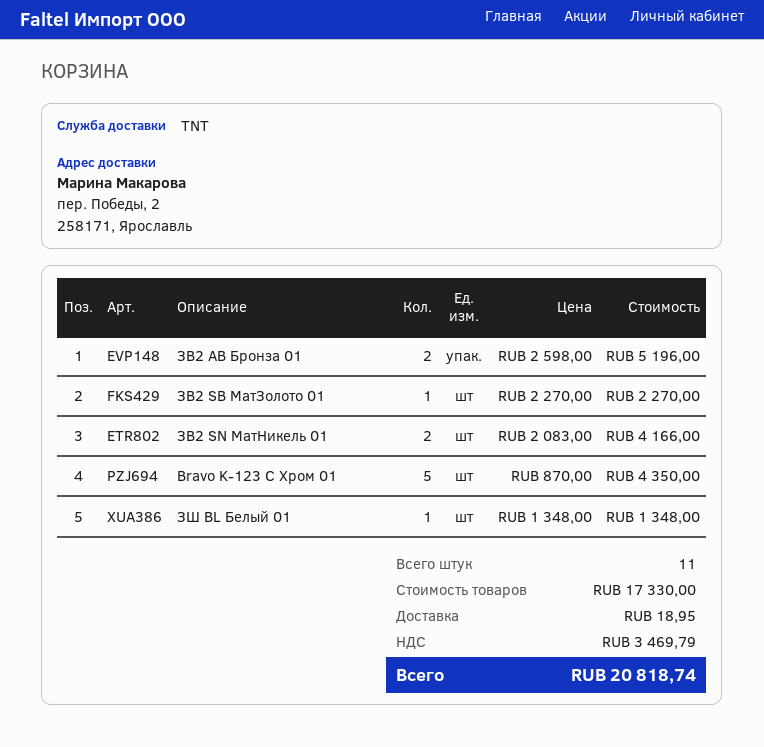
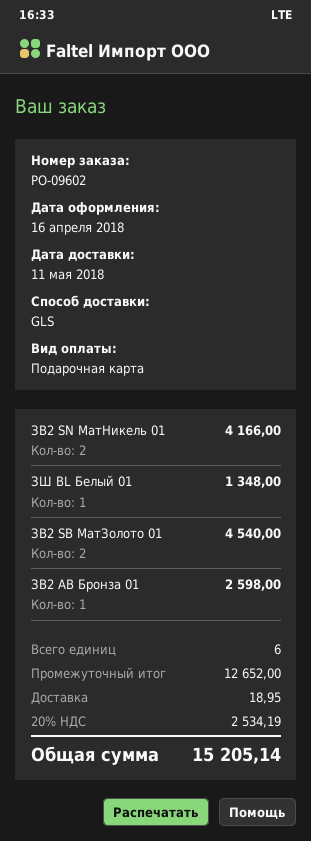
shipping method: TNT -> GLS
ЗВ2 AB Бронза 01: 2 for 5196.00 -> 1 for 2598.00
ЗВ2 SB МатЗолото 01: 1 for 2270.00 -> 2 for 4540.00
Bravo K-123 C Хром 01: 5 for 4350.00 -> none
total quantity: 11 -> 6
subtotal: 17330.00 -> 12652.00
tax: 3469.79 -> 2534.19
total: 20818.74 -> 15205.14

